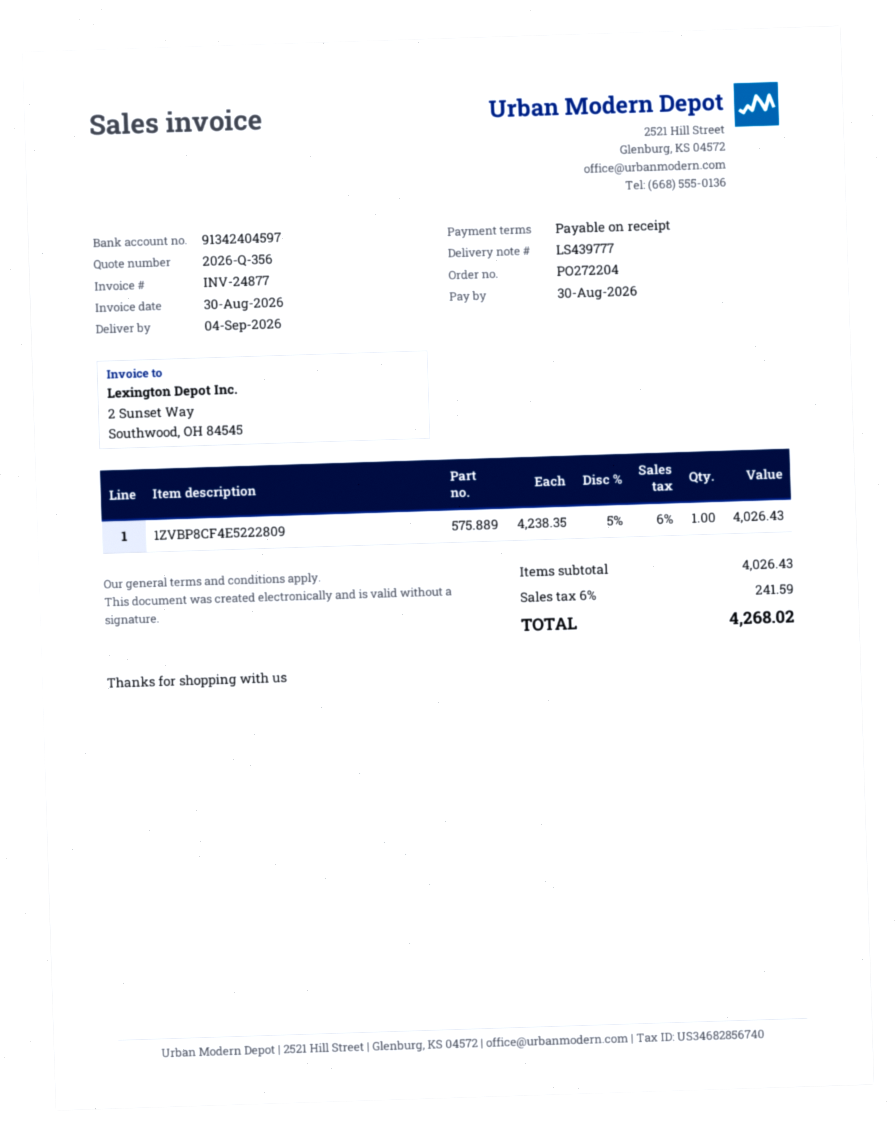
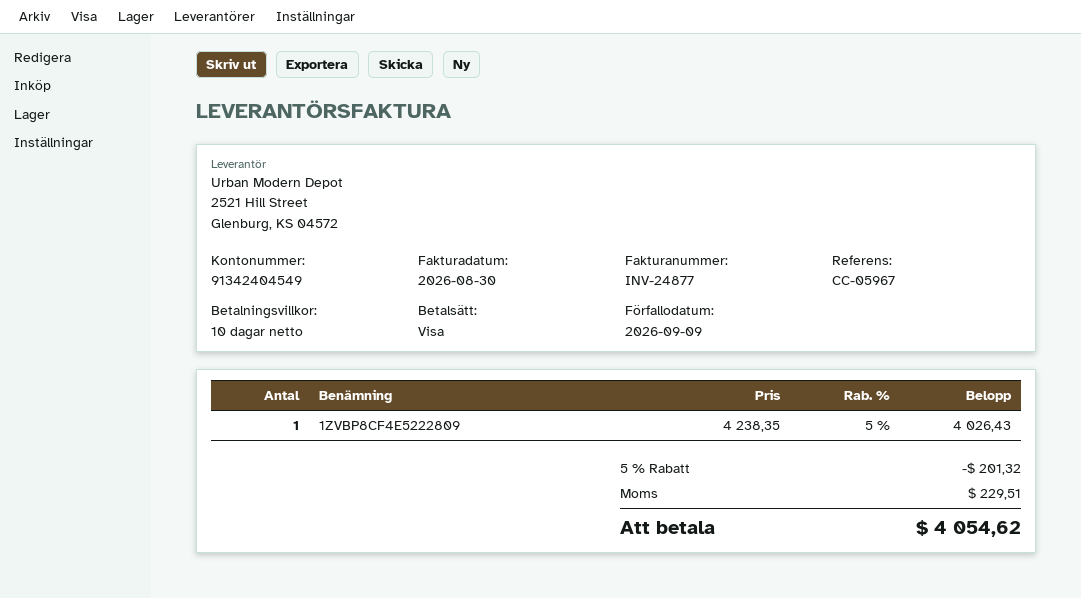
payment terms: on receipt -> 10 days
due date: 2026-08-30 -> 2026-09-09
bank account: 91342404597 -> 91342404549
discount: none -> 5% = 201.32
tax: 241.59 -> 229.51
total: 4268.02 -> 4054.62

